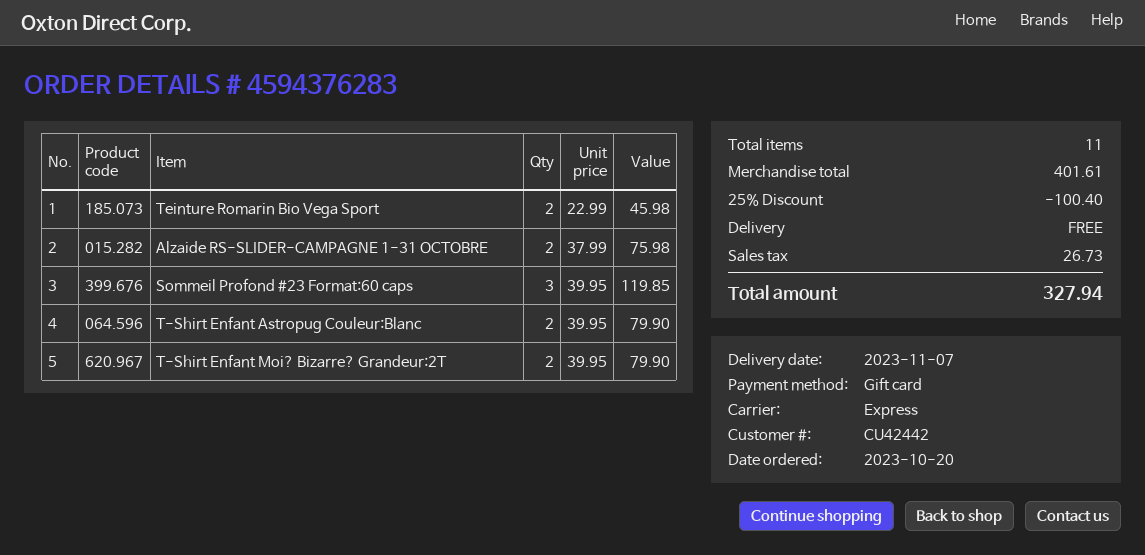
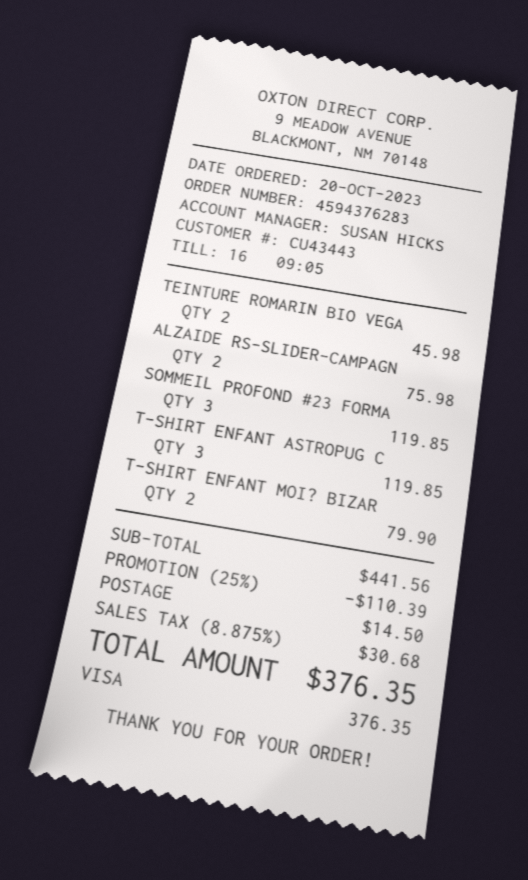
customer number: CU42442 -> CU43443
payment method: gift card -> Visa
T-Shirt Enfant Astropug Couleur:Blanc: 2 for 79.90 -> 3 for 119.85
subtotal: 401.61 -> 441.56
discount: 25% = 100.40 -> 25% = 110.39
shipping: 0.00 -> 14.50
tax: 26.73 -> 30.68
total: 327.94 -> 376.35

